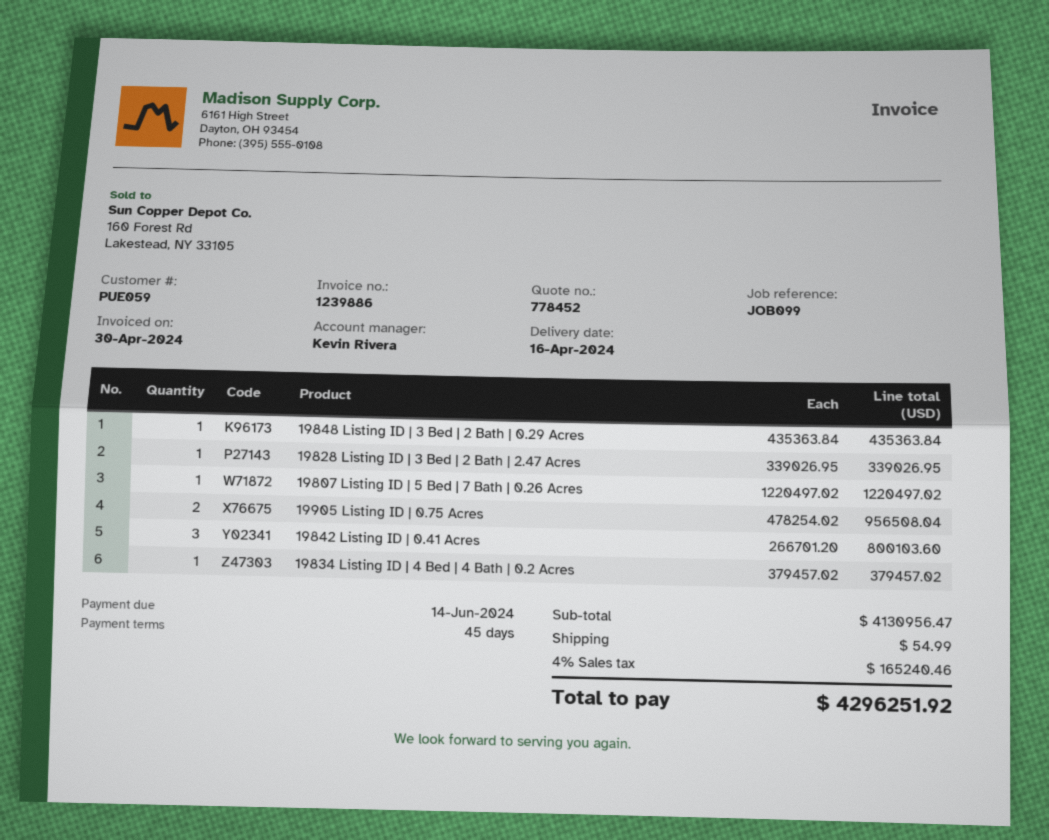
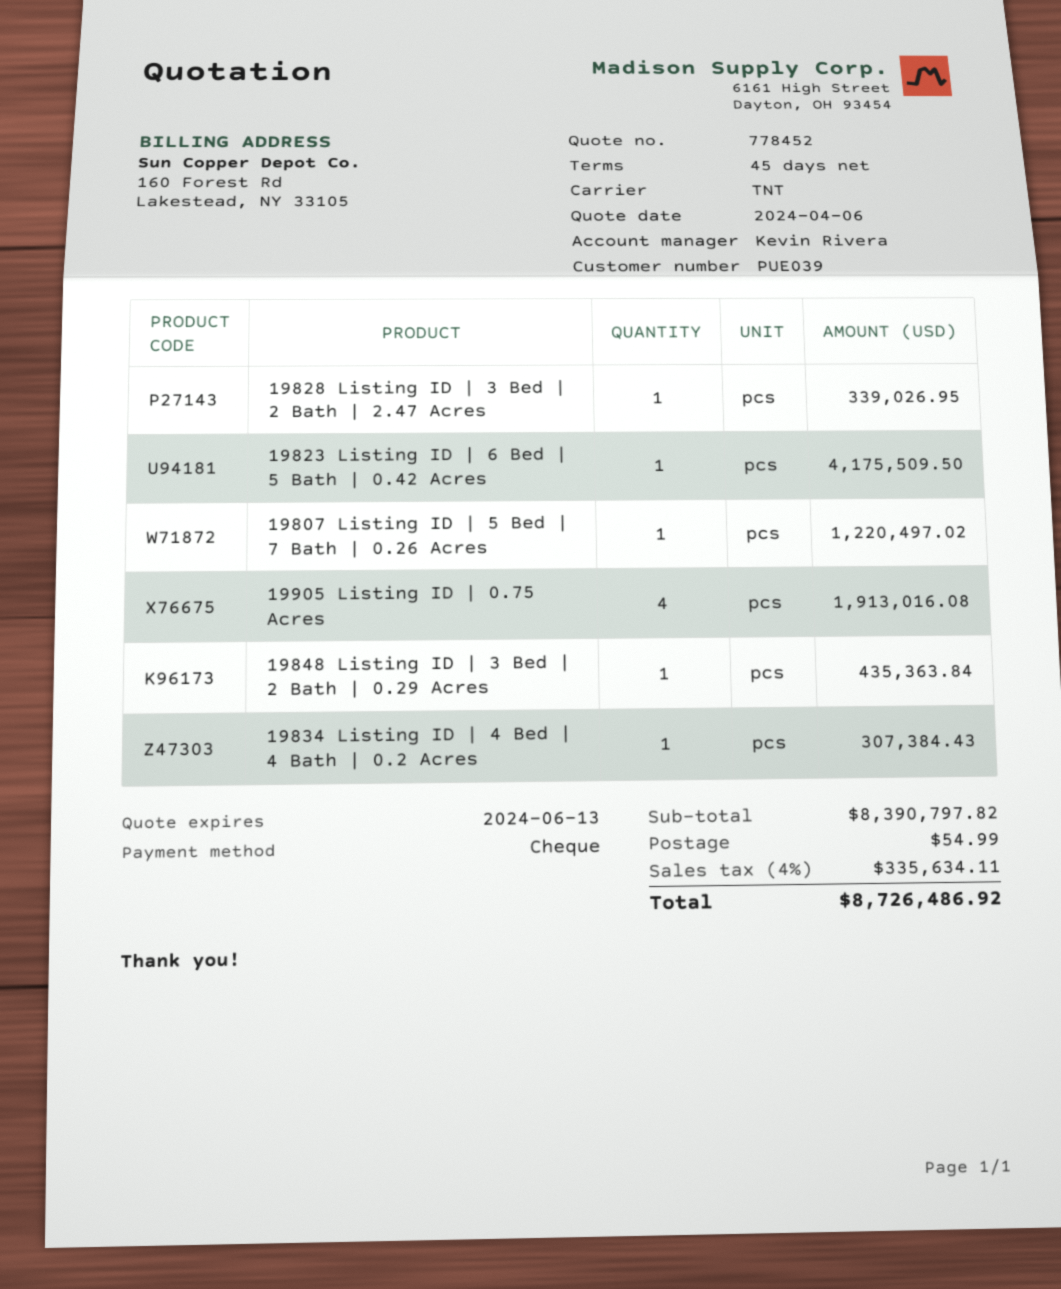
customer number: PUE059 -> PUE039
19905 Listing ID | 0.75 Acres: 2 for 956508.04 -> 4 for 1913016.08
19842 Listing ID | 0.41 Acres: 3 for 800103.60 -> none
19834 Listing ID | 4 Bed | 4 Bath | 0.2 Acres: 1 for 379457.02 -> 1 for 307384.43
19823 Listing ID | 6 Bed | 5 Bath | 0.42 Acres: none -> 1 for 4175509.50
subtotal: 4130956.47 -> 8390797.82
tax: 4% = 165240.46 -> 4% = 335634.11
total: 4296251.92 -> 8726486.92

